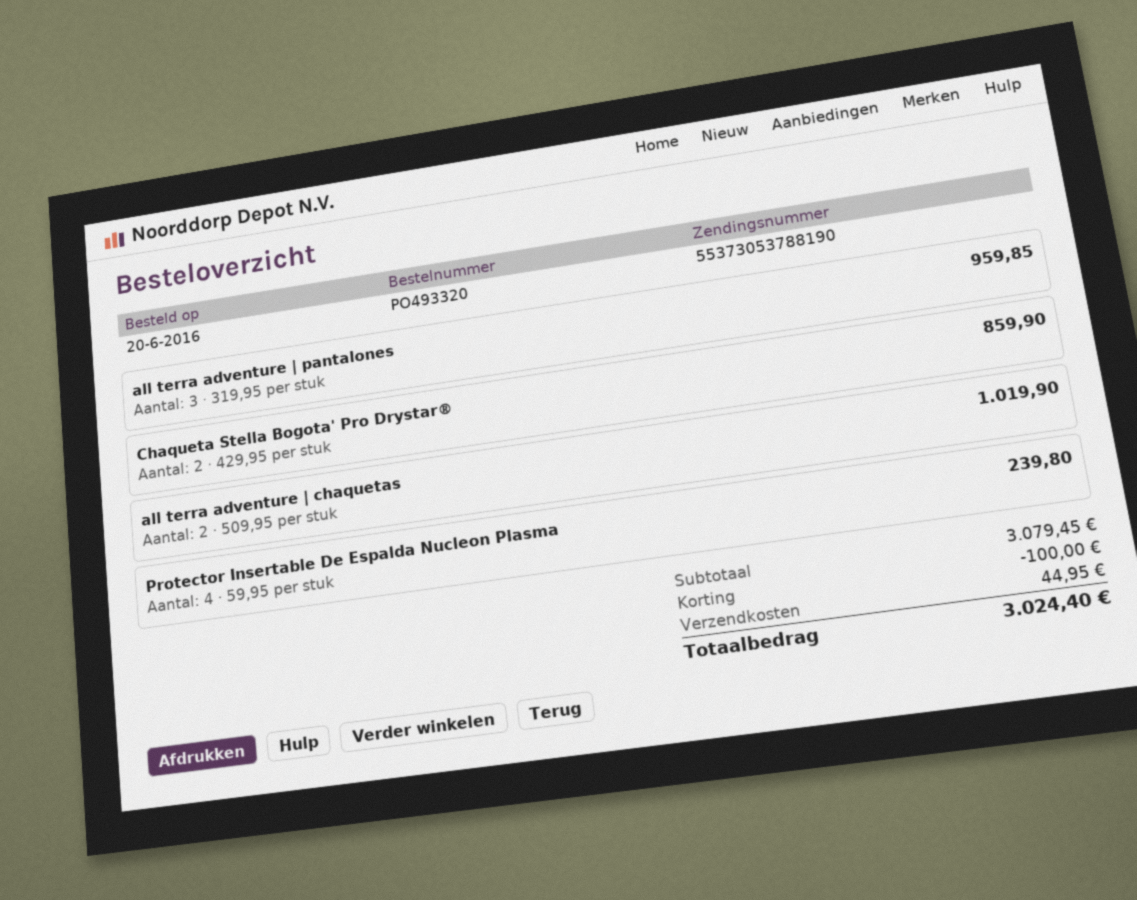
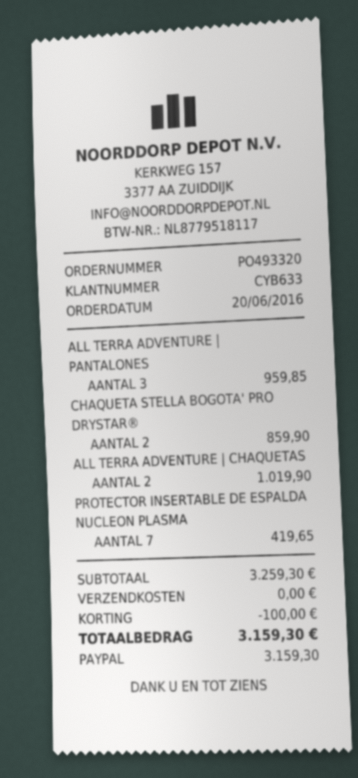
Protector Insertable De Espalda Nucleon Plasma: 4 for 239.80 -> 7 for 419.65
subtotal: 3079.45 -> 3259.30
shipping: 44.95 -> 0.00
total: 3024.40 -> 3159.30

